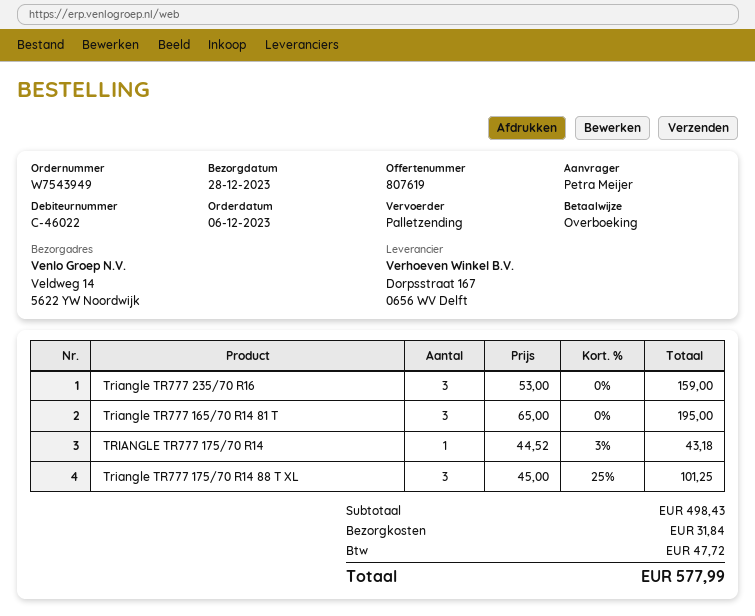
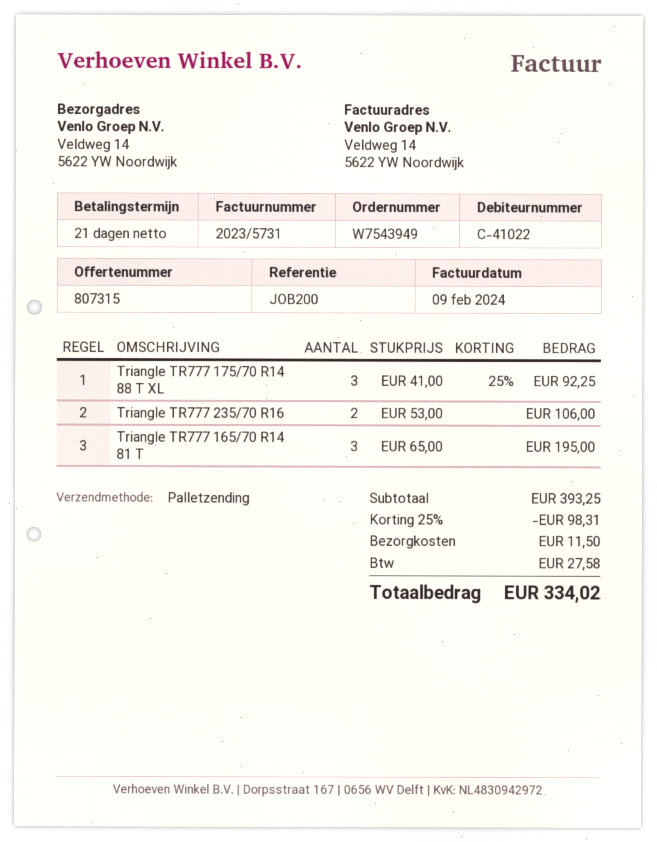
quote number: 807619 -> 807315
customer number: C-46022 -> C-41022
Triangle TR777 235/70 R16: 3 x 53.00 = 159.00 -> 2 x 53.00 = 106.00
TRIANGLE TR777 175/70 R14: 1 x 44.52 - 3% = 43.18 -> none
Triangle TR777 175/70 R14 88 T XL: 3 x 45.00 - 25% = 101.25 -> 3 x 41.00 - 25% = 92.25
subtotal: 498.43 -> 393.25
discount: none -> 25% = 98.31
shipping: 31.84 -> 11.50
tax: 47.72 -> 27.58
total: 577.99 -> 334.02

